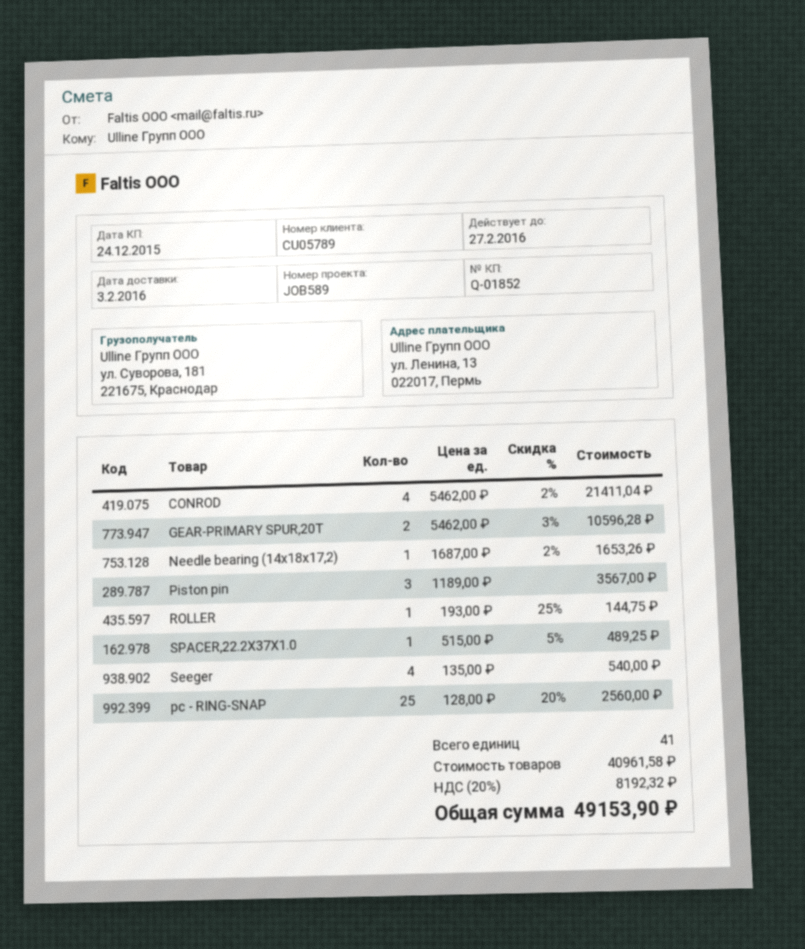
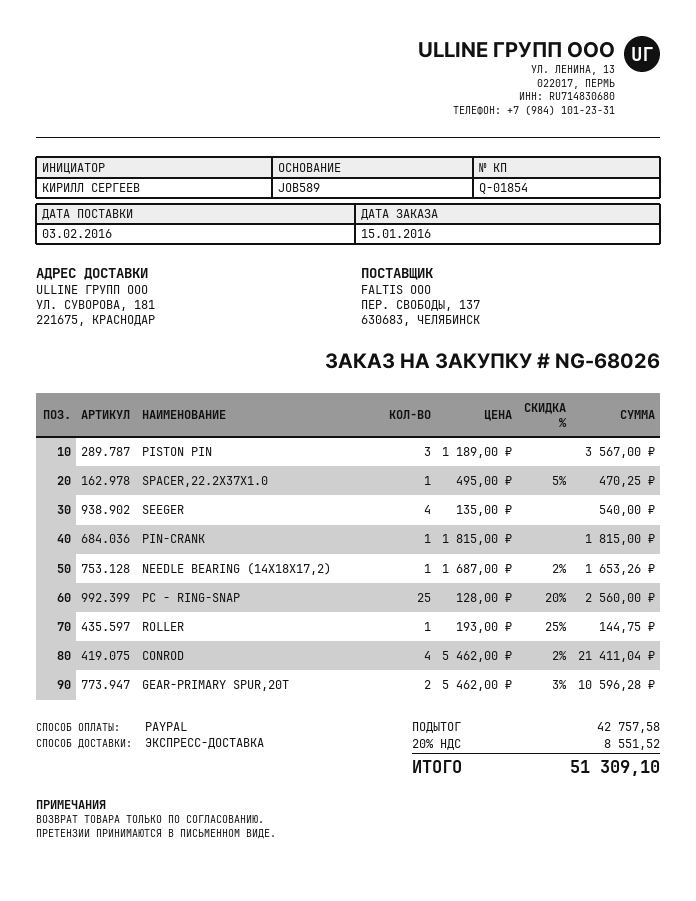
quote number: Q-01852 -> Q-01854
SPACER,22.2X37X1.0: 1 x 515.00 - 5% = 489.25 -> 1 x 495.00 - 5% = 470.25
PIN-CRANK: none -> 1 x 1815.00 = 1815.00
subtotal: 40961.58 -> 42757.58
tax: 20% = 8192.32 -> 20% = 8551.52
total: 49153.90 -> 51309.10

